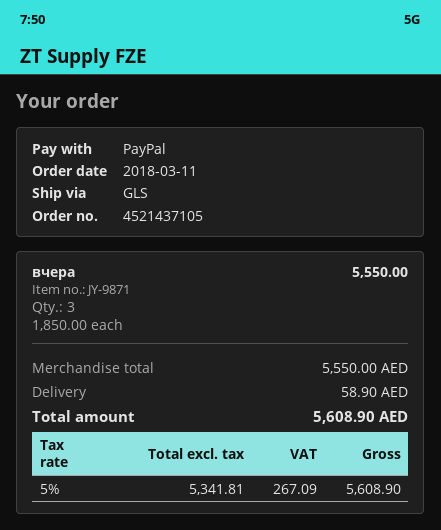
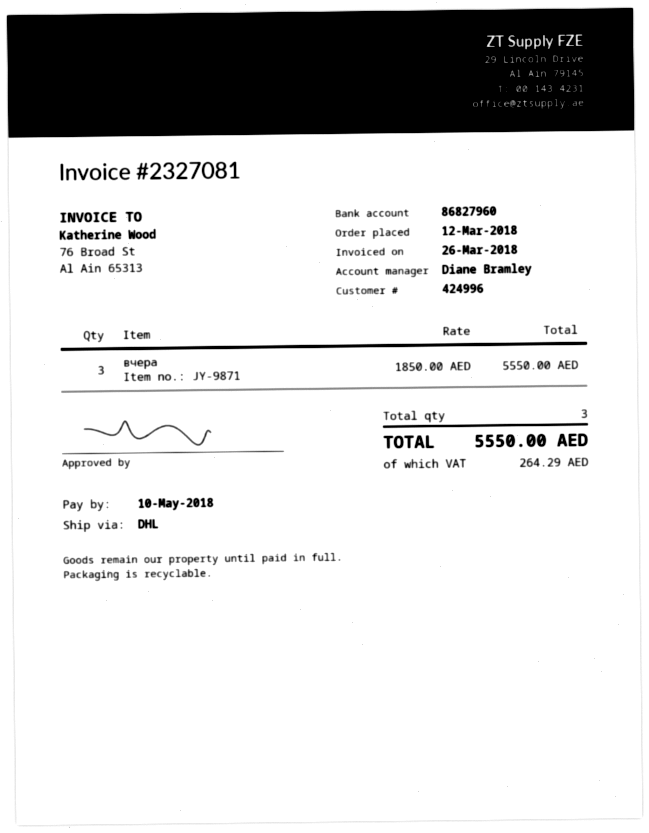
order date: 2018-03-11 -> 2018-03-12
shipping method: GLS -> DHL
shipping: 58.90 -> none
tax: 267.09 -> 264.29
total: 5608.90 -> 5550.00

